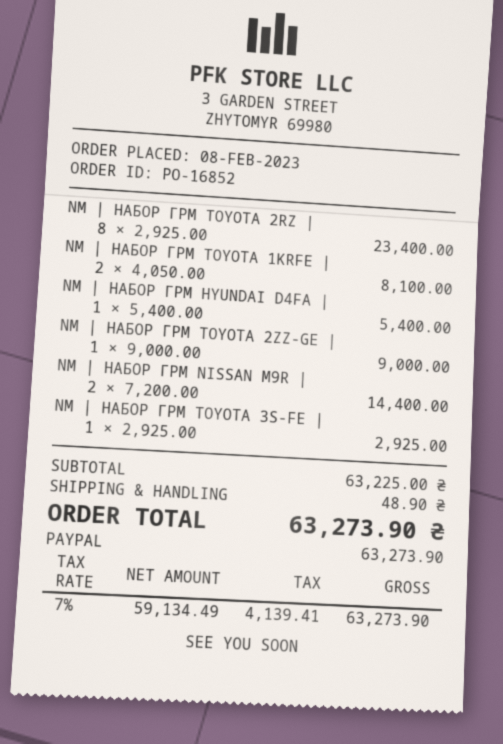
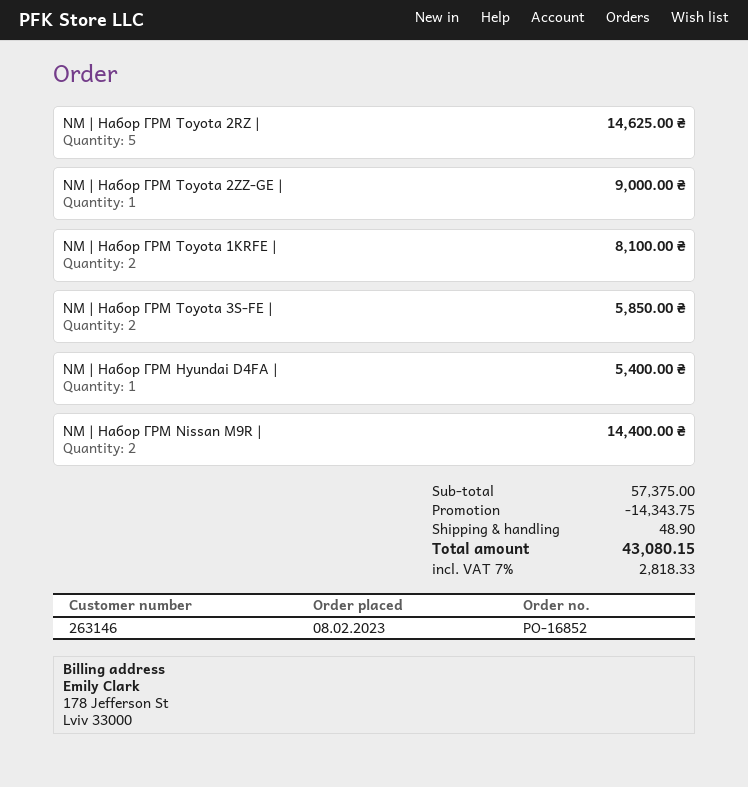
NM | НАБОР ГРМ TOYOTA 2RZ |: 8 for 23400.00 -> 5 for 14625.00
NM | НАБОР ГРМ TOYOTA 3S-FE |: 1 for 2925.00 -> 2 for 5850.00
subtotal: 63225.00 -> 57375.00
discount: none -> 14343.75
tax: 7% = 4139.41 -> 7% = 2818.33
total: 63273.90 -> 43080.15

